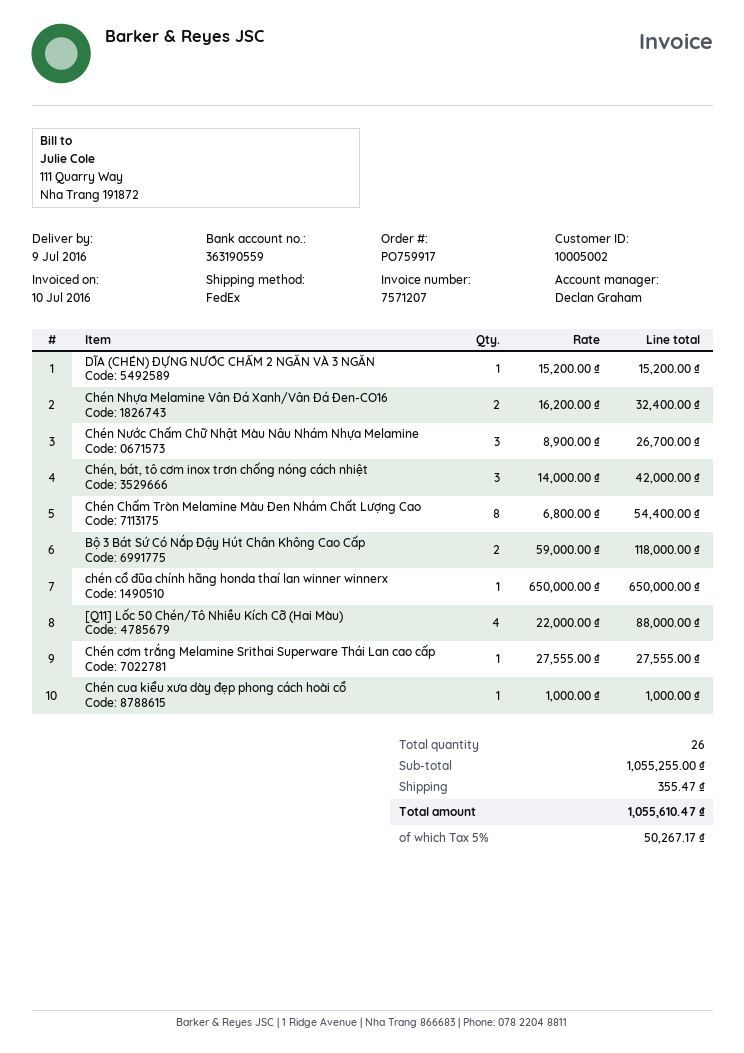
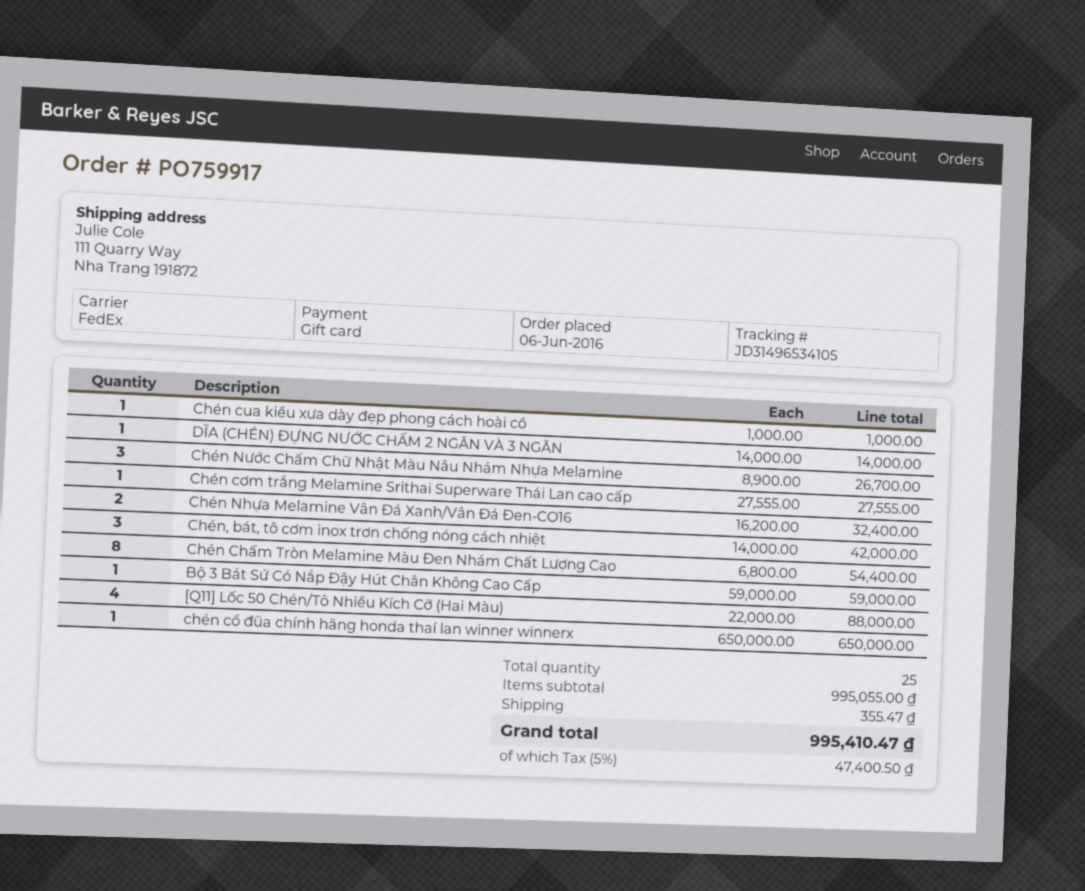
DĨA (CHÉN) ĐỰNG NƯỚC CHẤM 2 NGĂN VÀ 3 NGĂN: 1 x 15200.00 = 15200.00 -> 1 x 14000.00 = 14000.00
Bộ 3 Bát Sứ Có Nắp Đậy Hút Chân Không Cao Cấp: 2 x 59000.00 = 118000.00 -> 1 x 59000.00 = 59000.00
total quantity: 26 -> 25
subtotal: 1055255.00 -> 995055.00
tax: 5% = 50267.17 -> 5% = 47400.50
total: 1055610.47 -> 995410.47

